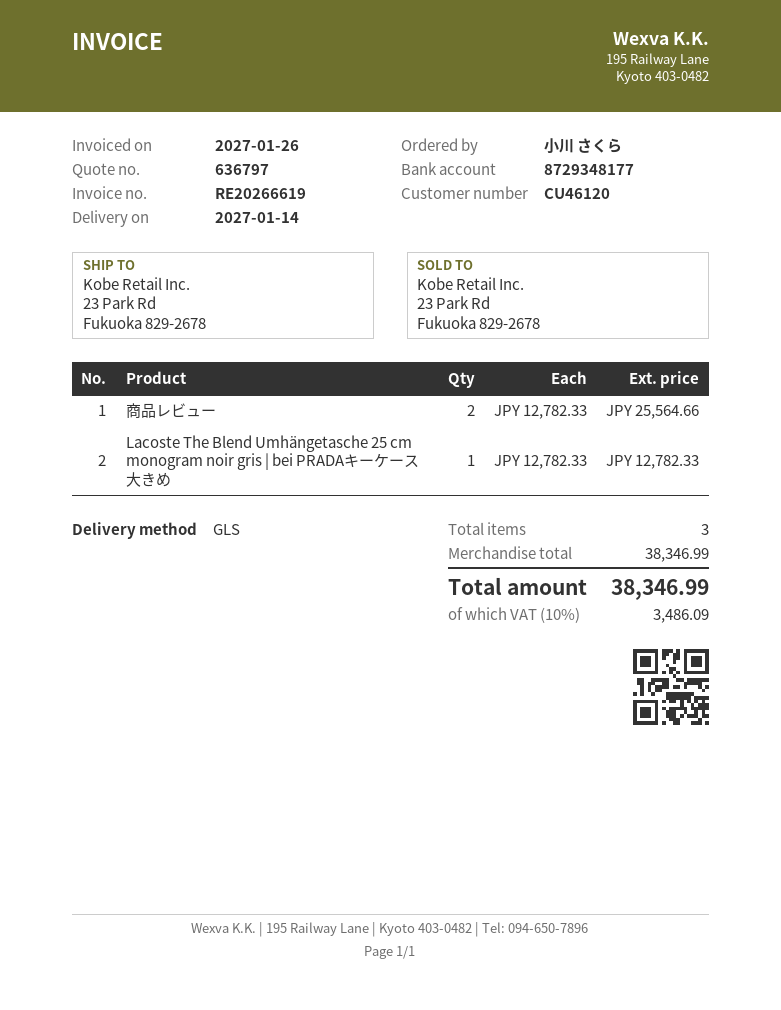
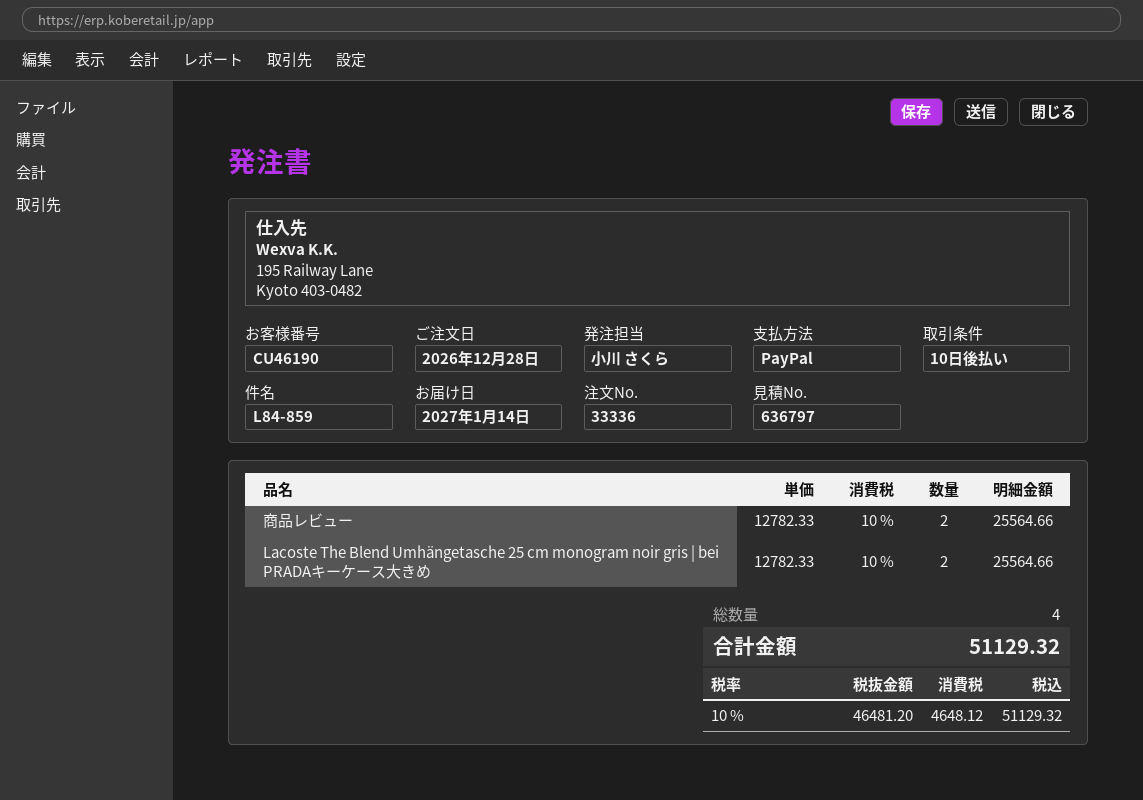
customer number: CU46120 -> CU46190
Lacoste The Blend Umhängetasche 25 cm monogram noir gris | bei PRADAキーケース大きめ: 1 x 12782.33 = 12782.33 -> 2 x 12782.33 = 25564.66
total quantity: 3 -> 4
tax: 10% = 3486.09 -> 10% = 4648.12
total: 38346.99 -> 51129.32

